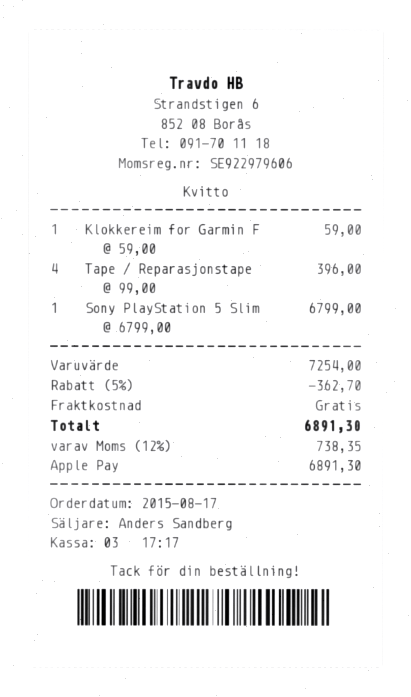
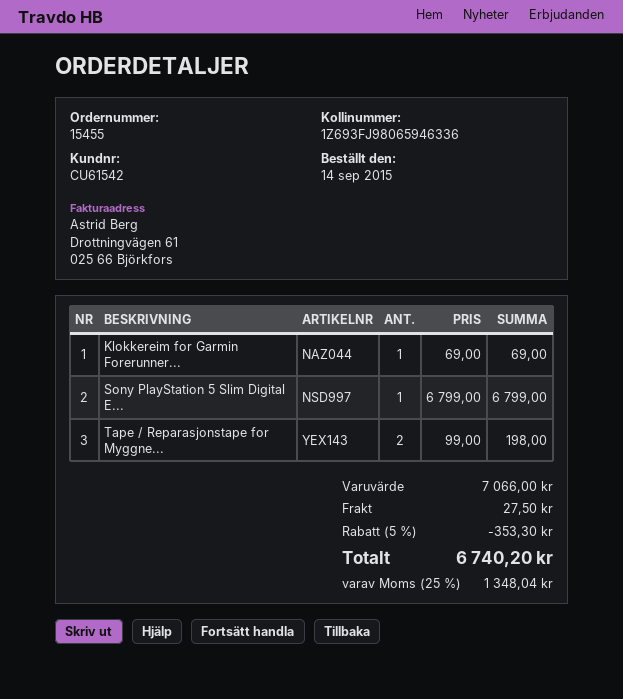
order date: 2015-08-17 -> 2015-09-14
Klokkereim for Garmin F: 1 x 59.00 = 59.00 -> 1 x 69.00 = 69.00
Tape / Reparasjonstape: 4 x 99.00 = 396.00 -> 2 x 99.00 = 198.00
subtotal: 7254.00 -> 7066.00
discount: 5% = 362.70 -> 5% = 353.30
shipping: 0.00 -> 27.50
tax: 12% = 738.35 -> 25% = 1348.04
total: 6891.30 -> 6740.20

